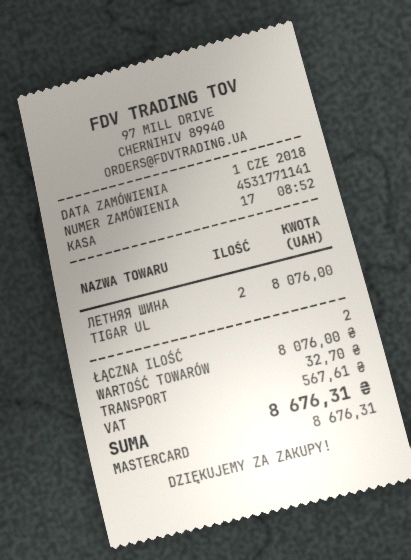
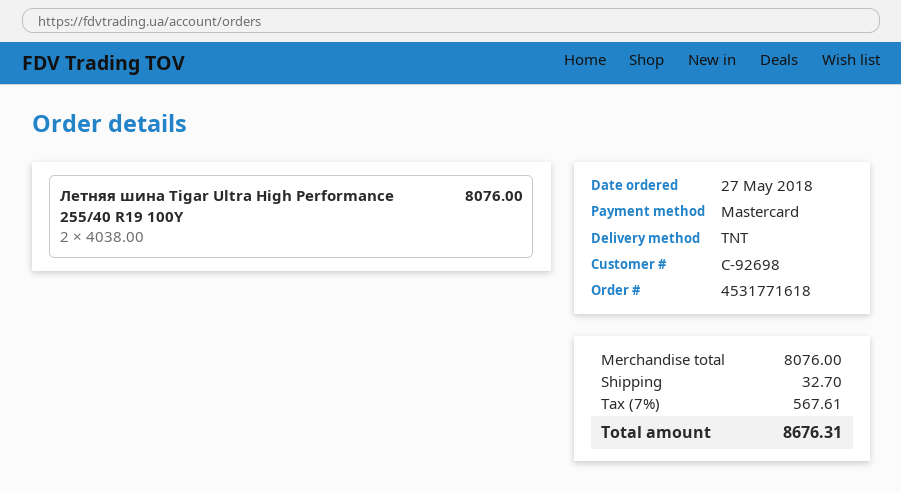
order number: 4531771141 -> 4531771618
order date: 2018-06-01 -> 2018-05-27

